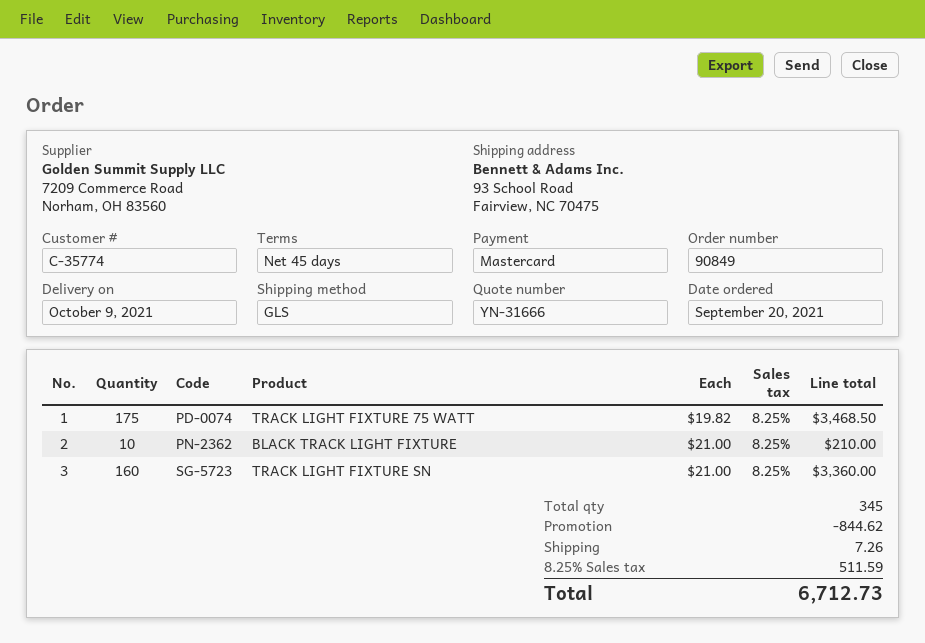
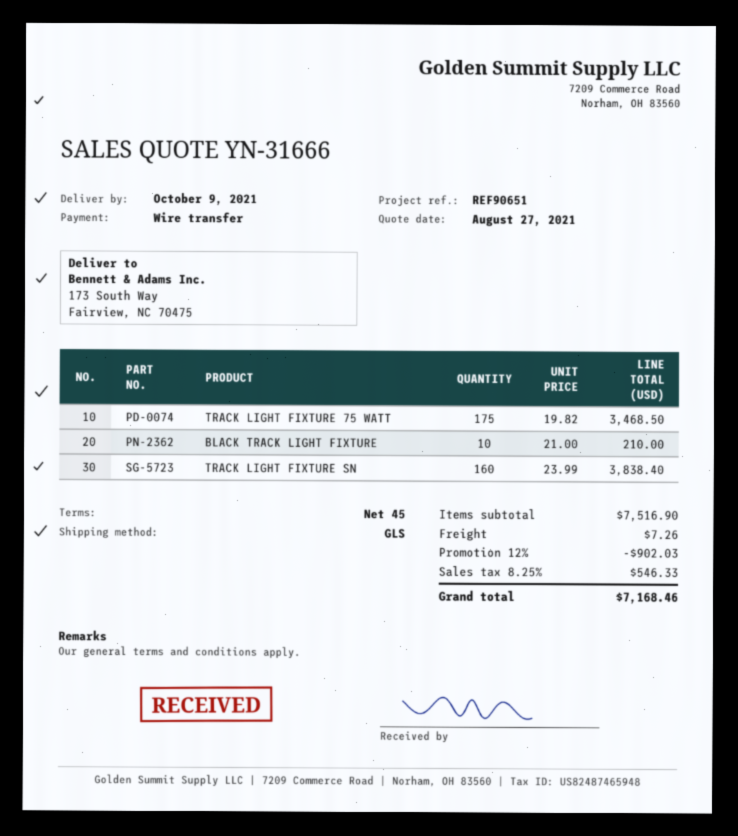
payment method: Mastercard -> bank transfer
ship to: 93 School Road, Fairview, NC 70475 -> 173 South Way, Fairview, NC 70475
TRACK LIGHT FIXTURE SN: 160 x 21.00 = 3360.00 -> 160 x 23.99 = 3838.40
discount: 844.62 -> 902.03
tax: 8.25% = 511.59 -> 8.25% = 546.33
total: 6712.73 -> 7168.46

